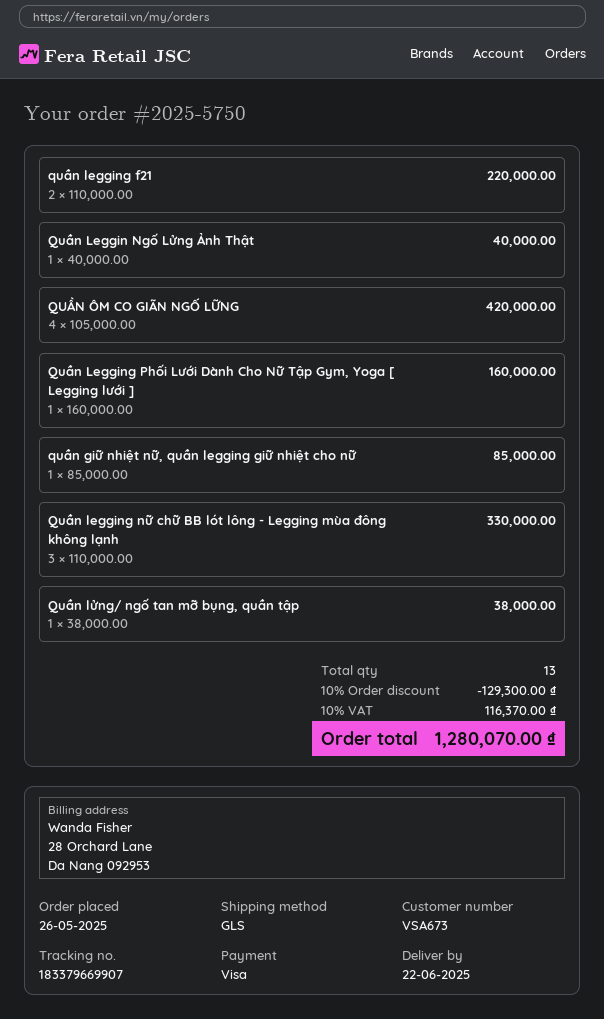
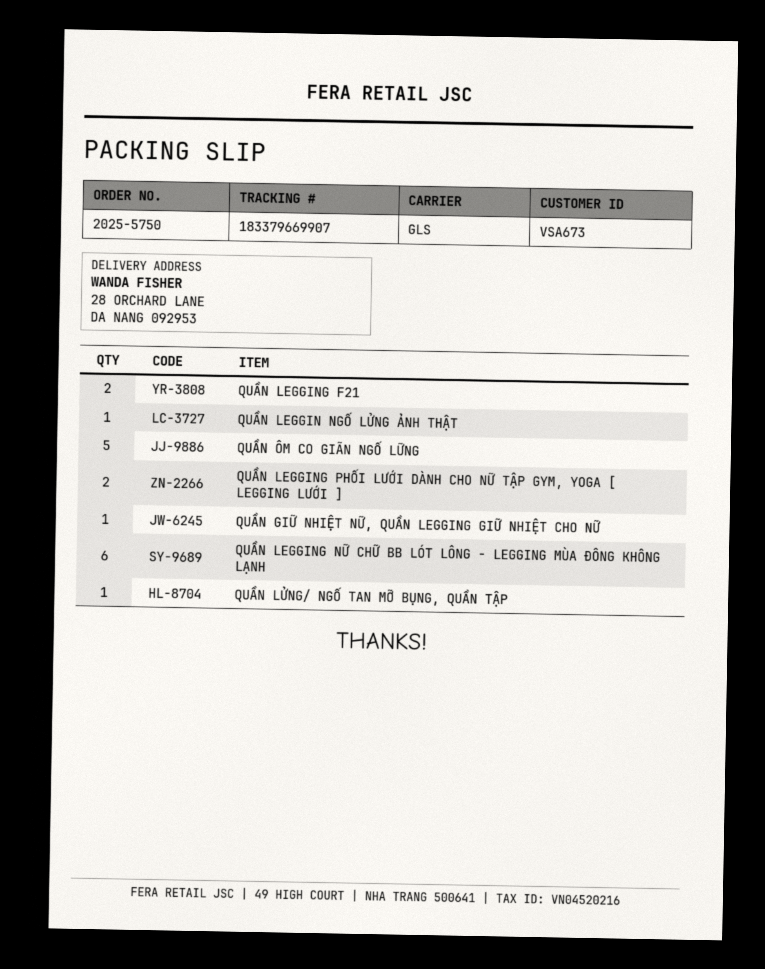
QUẦN ÔM CO GIÃN NGỐ LỮNG: 4 -> 5
Quần Legging Phối Lưới Dành Cho Nữ Tập Gym, Yoga [ Legging lưới ]: 1 -> 2
Quần legging nữ chữ BB lót lông - Legging mùa đông không lạnh: 3 -> 6

